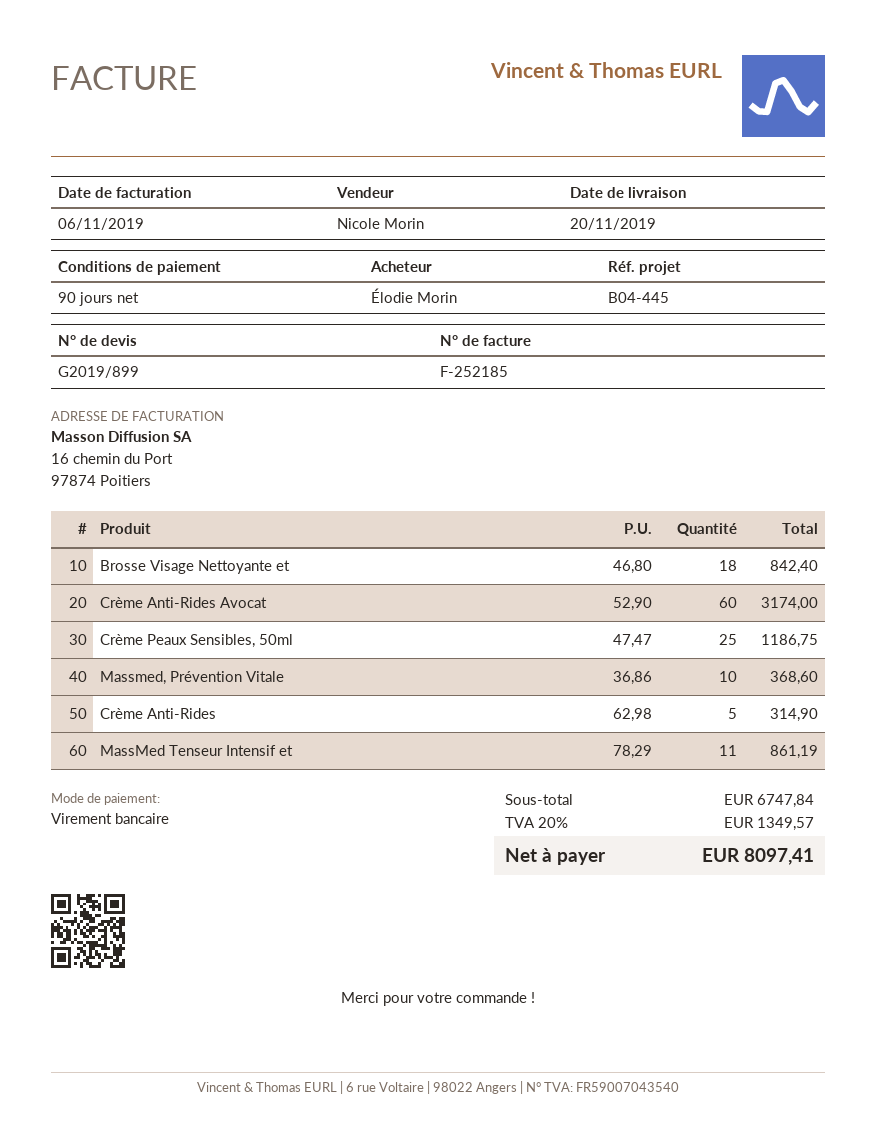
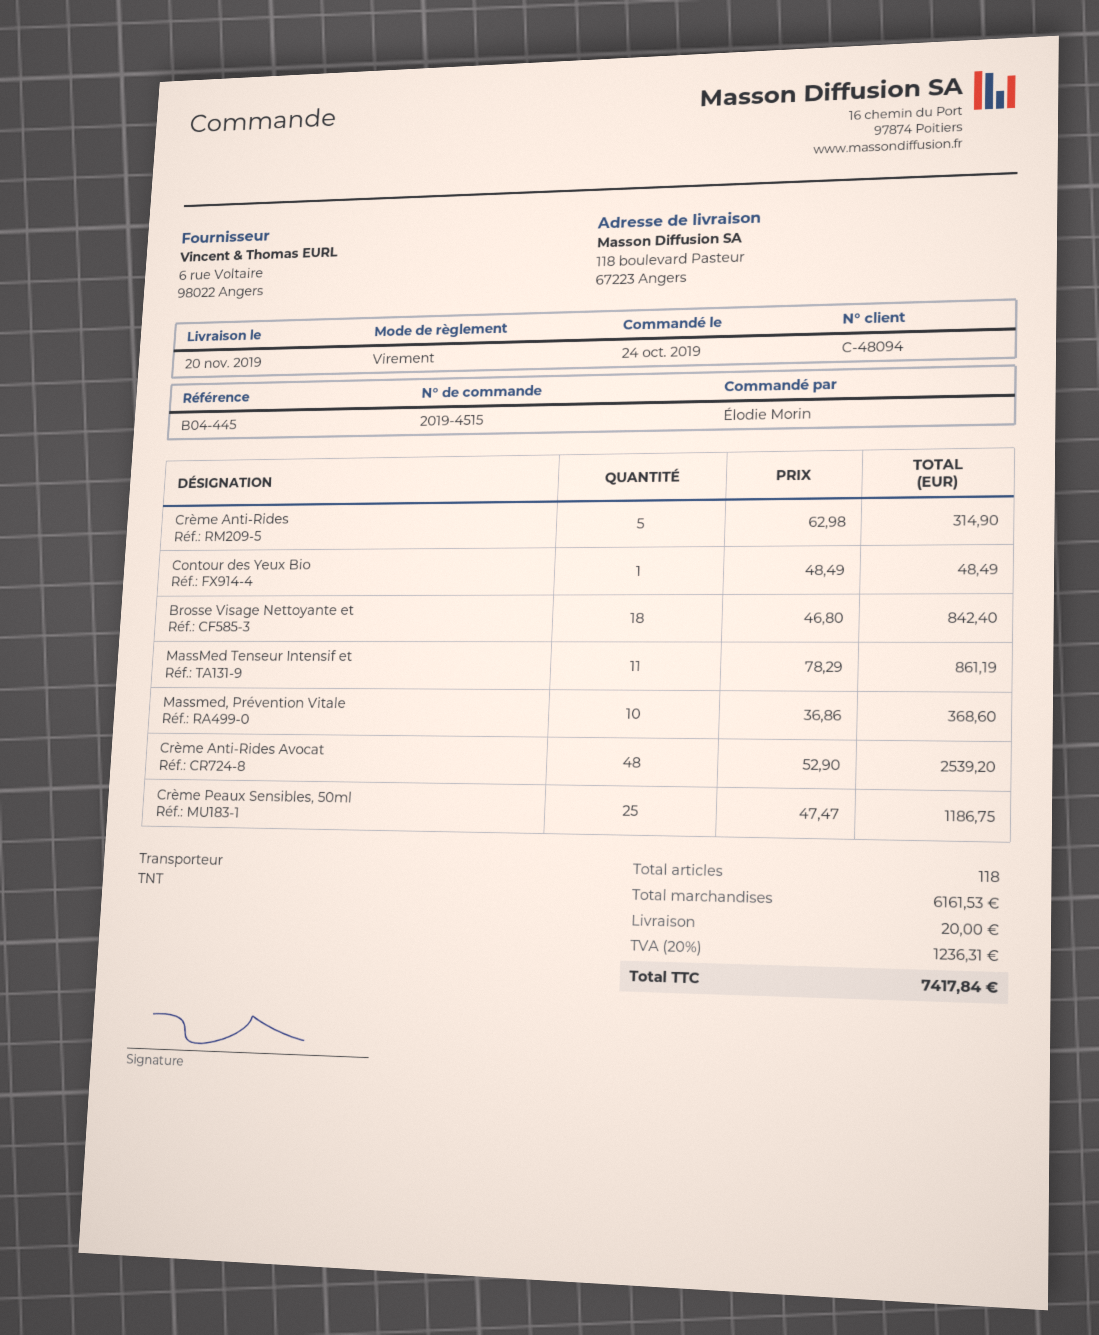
Crème Anti-Rides Avocat: 60 x 52.90 = 3174.00 -> 48 x 52.90 = 2539.20
Contour des Yeux Bio: none -> 1 x 48.49 = 48.49
subtotal: 6747.84 -> 6161.53
shipping: none -> 20.00
tax: 20% = 1349.57 -> 20% = 1236.31
total: 8097.41 -> 7417.84

